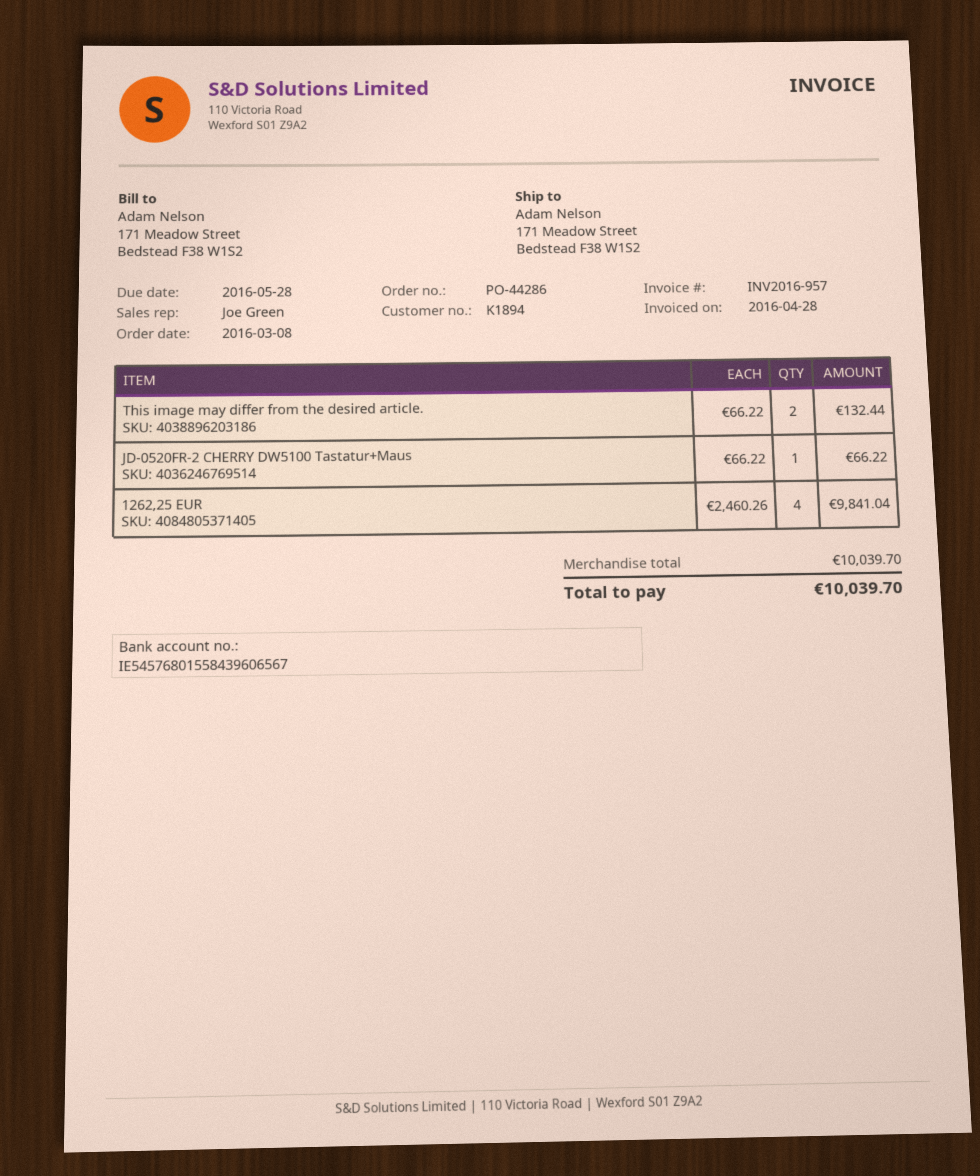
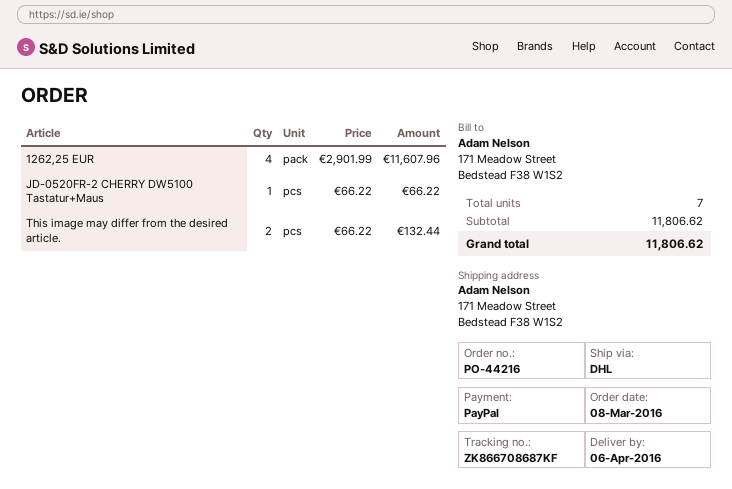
order number: PO-44286 -> PO-44216
1262,25 EUR: 4 x 2460.26 = 9841.04 -> 4 x 2901.99 = 11607.96
subtotal: 10039.70 -> 11806.62
total: 10039.70 -> 11806.62

